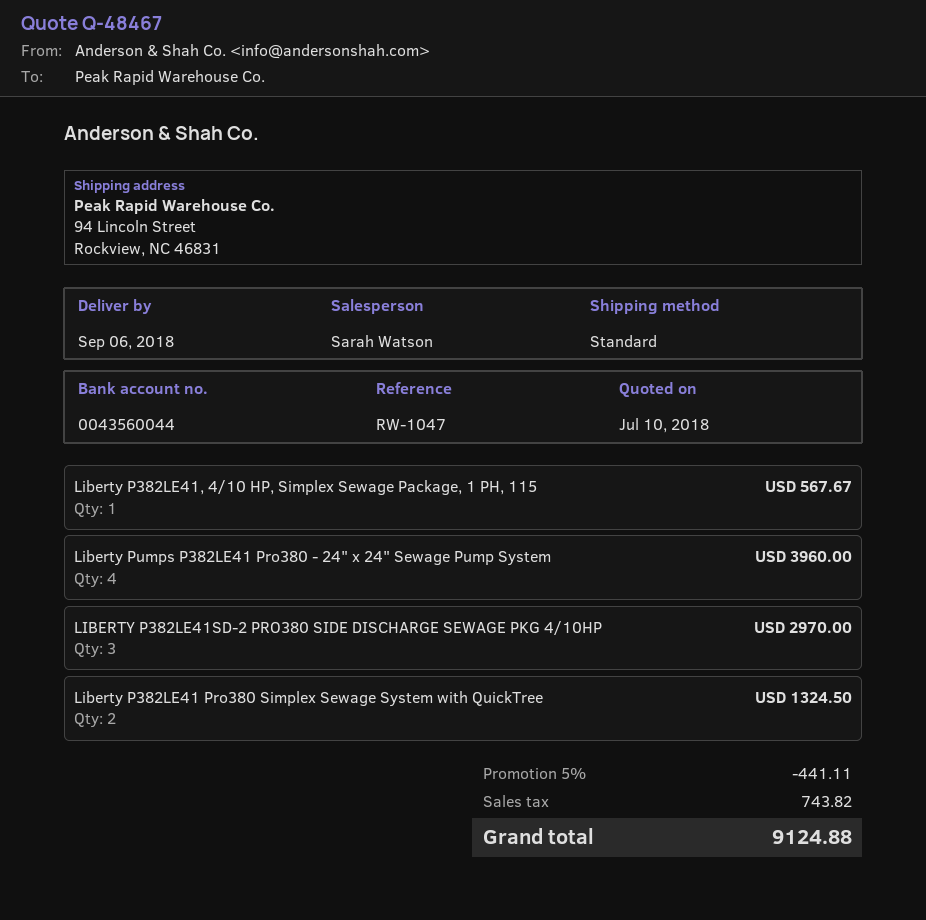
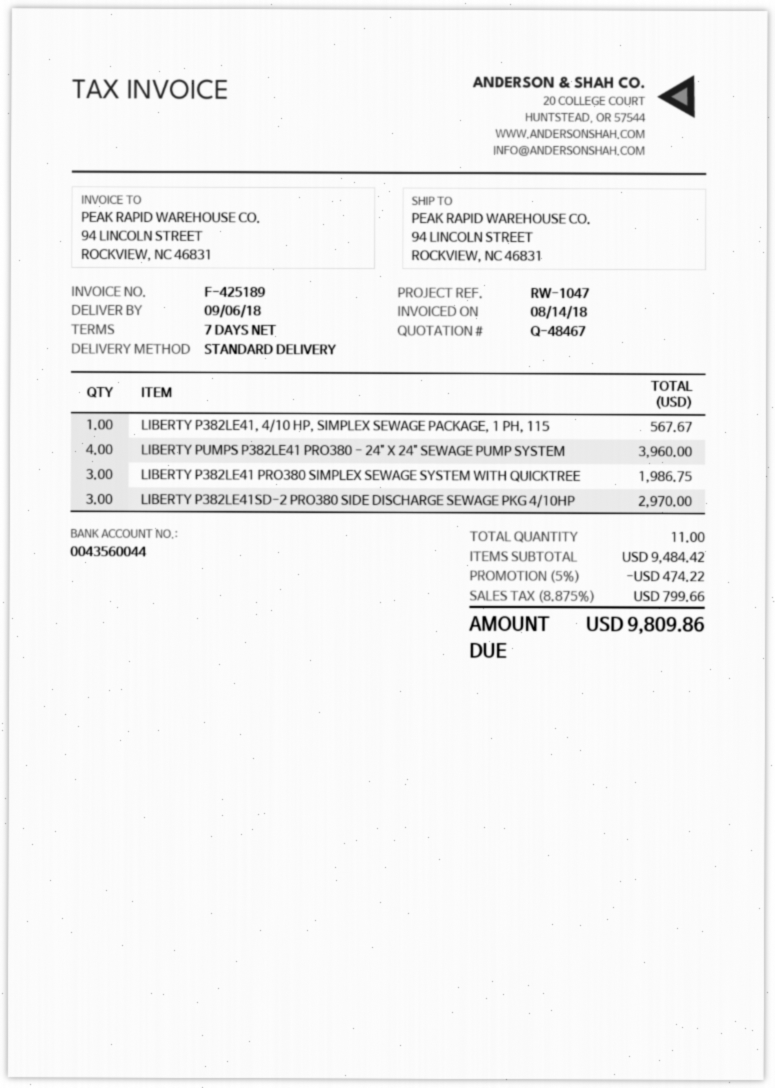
Liberty P382LE41 Pro380 Simplex Sewage System with QuickTree: 2 for 1324.50 -> 3 for 1986.75
discount: 5% = 441.11 -> 5% = 474.22
tax: 743.82 -> 799.66
total: 9124.88 -> 9809.86

